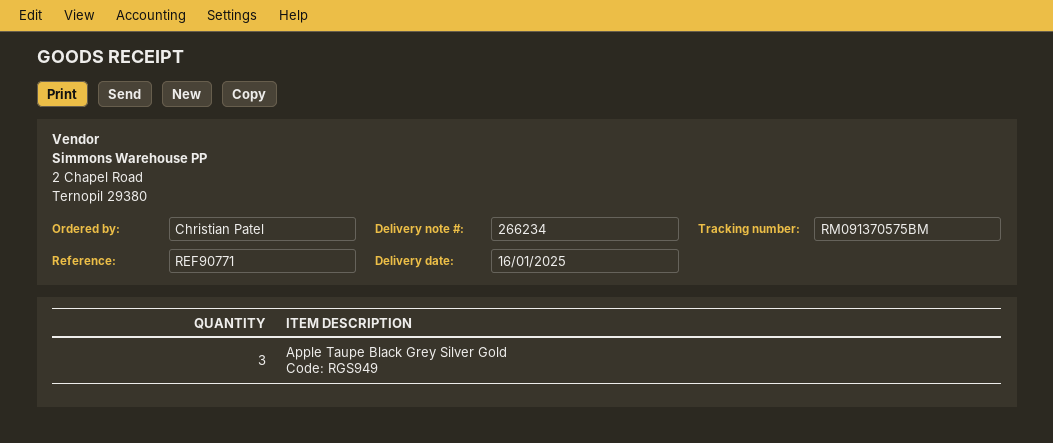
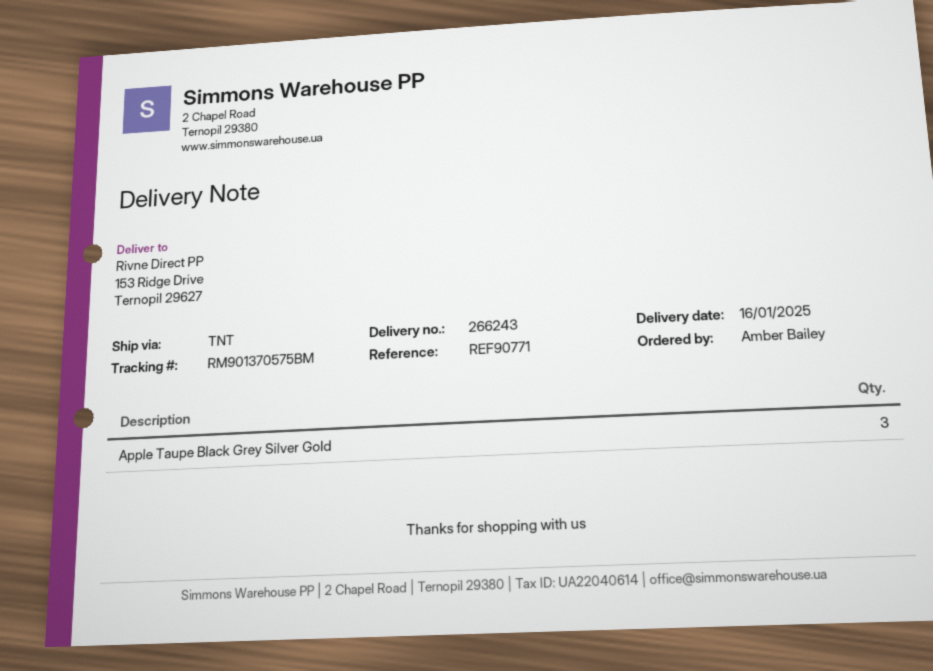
delivery note number: 266234 -> 266243
ordered by: Christian Patel -> Amber Bailey
tracking number: RM091370575BM -> RM901370575BM

